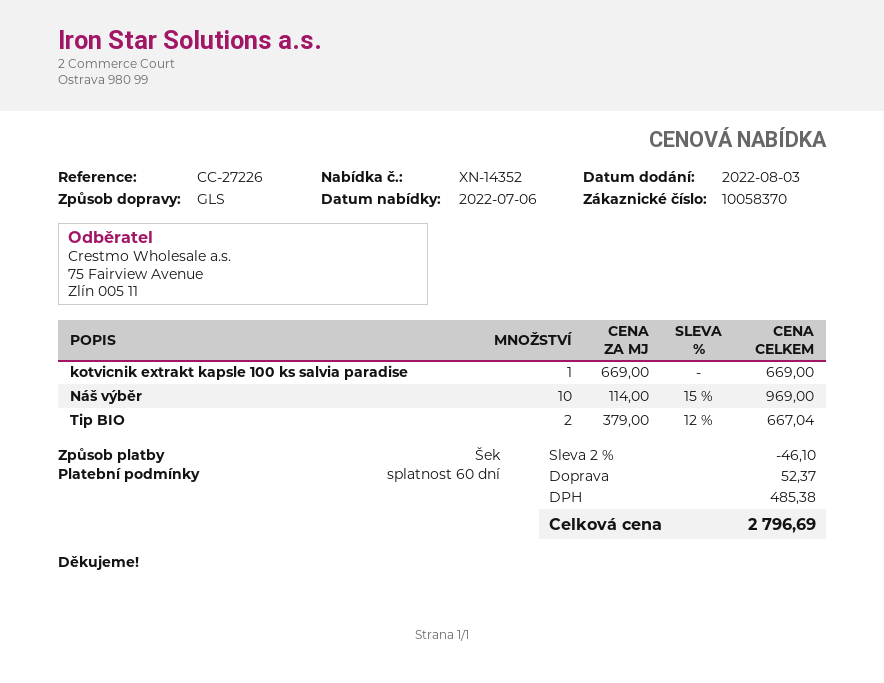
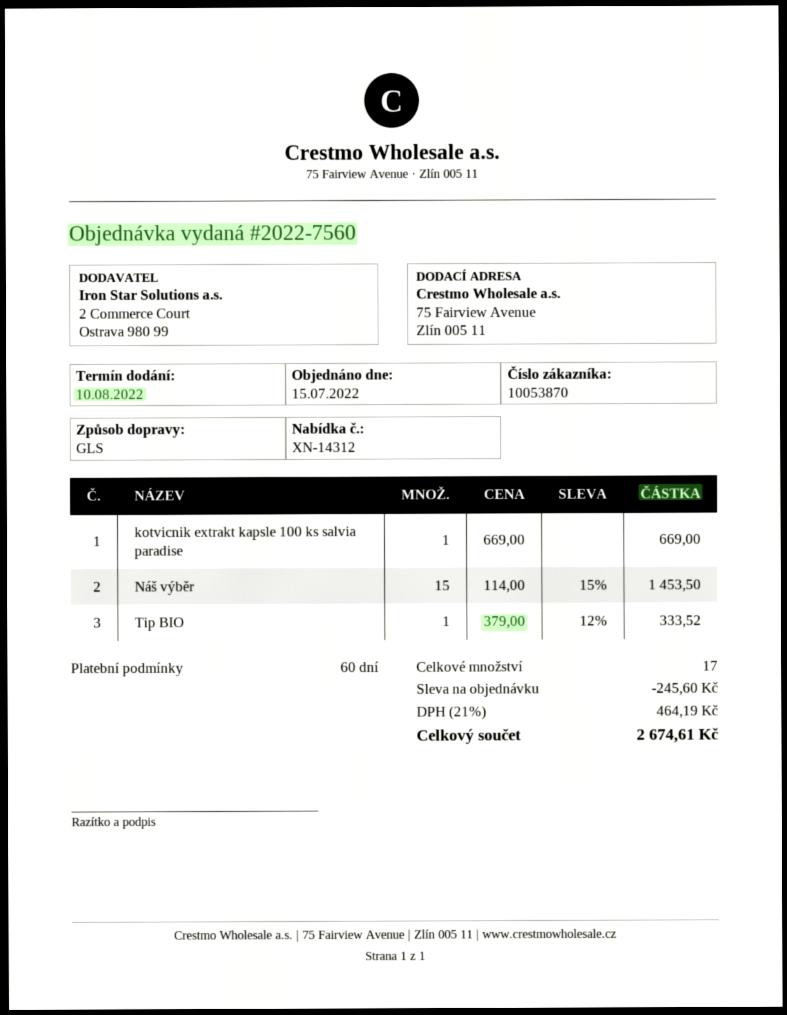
quote number: XN-14352 -> XN-14312
delivery date: 2022-08-03 -> 2022-08-10
customer number: 10058370 -> 10053870
Náš výběr: 10 x 114.00 - 15% = 969.00 -> 15 x 114.00 - 15% = 1453.50
Tip BIO: 2 x 379.00 - 12% = 667.04 -> 1 x 379.00 - 12% = 333.52
discount: 46.10 -> 245.60
shipping: 52.37 -> none
tax: 485.38 -> 464.19
total: 2796.69 -> 2674.61

